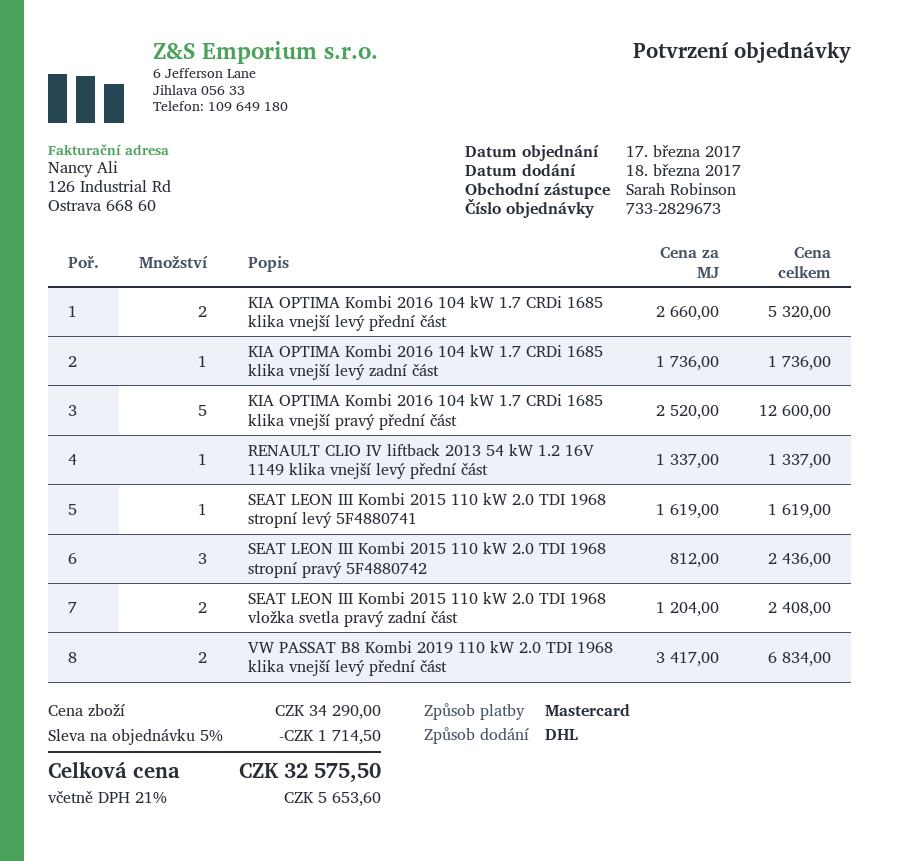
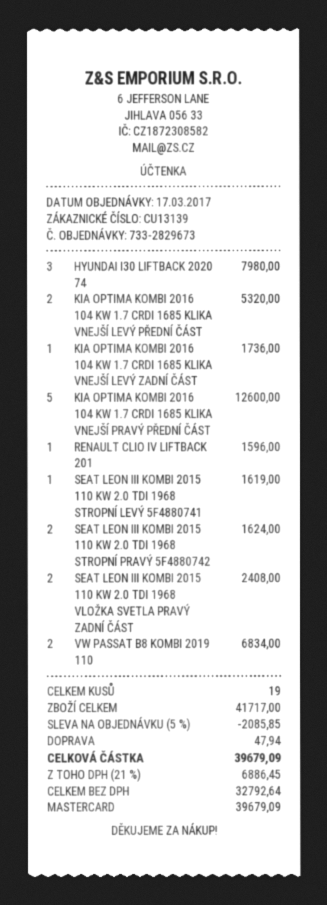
RENAULT CLIO IV liftback 2013 54 kW 1.2 16V 1149 klika vnejší levý přední část: 1 for 1337.00 -> 1 for 1596.00
SEAT LEON III Kombi 2015 110 kW 2.0 TDI 1968 stropní pravý 5F4880742: 3 for 2436.00 -> 2 for 1624.00
HYUNDAI I30 LIFTBACK 2020 74: none -> 3 for 7980.00
subtotal: 34290.00 -> 41717.00
discount: 5% = 1714.50 -> 5% = 2085.85
shipping: none -> 47.94
tax: 21% = 5653.60 -> 21% = 6886.45
total: 32575.50 -> 39679.09

